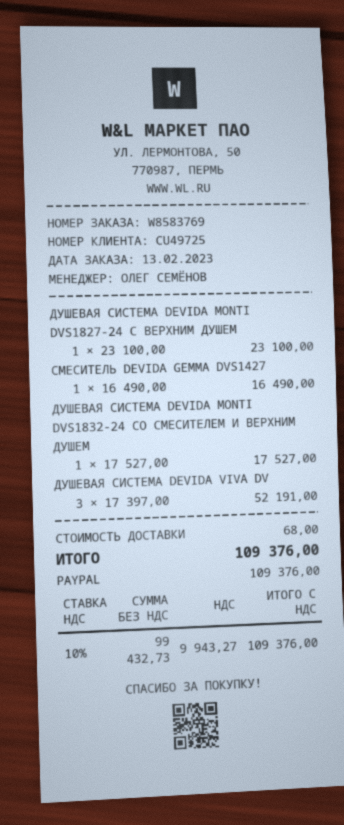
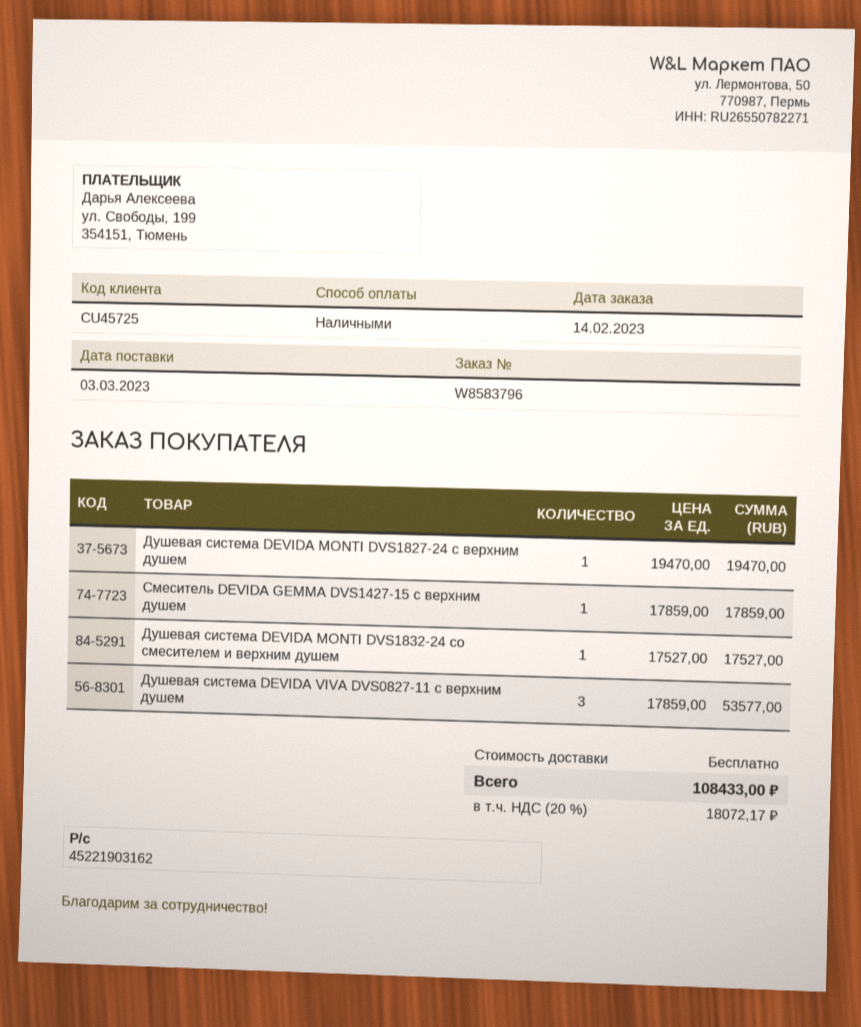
order number: W8583769 -> W8583796
order date: 2023-02-13 -> 2023-02-14
customer number: CU49725 -> CU45725
payment method: PayPal -> cash
ДУШЕВАЯ СИСТЕМА DEVIDA MONTI DVS1827-24 С ВЕРХНИМ ДУШЕМ: 1 x 23100.00 = 23100.00 -> 1 x 19470.00 = 19470.00
СМЕСИТЕЛЬ DEVIDA GEMMA DVS1427: 1 x 16490.00 = 16490.00 -> 1 x 17859.00 = 17859.00
ДУШЕВАЯ СИСТЕМА DEVIDA VIVA DV: 3 x 17397.00 = 52191.00 -> 3 x 17859.00 = 53577.00
shipping: 68.00 -> 0.00
tax: 10% = 9943.27 -> 20% = 18072.17
total: 109376.00 -> 108433.00

